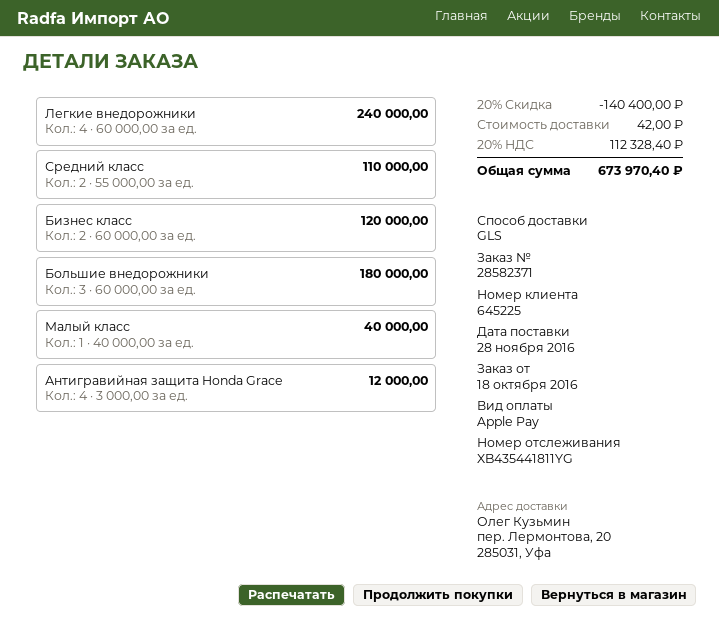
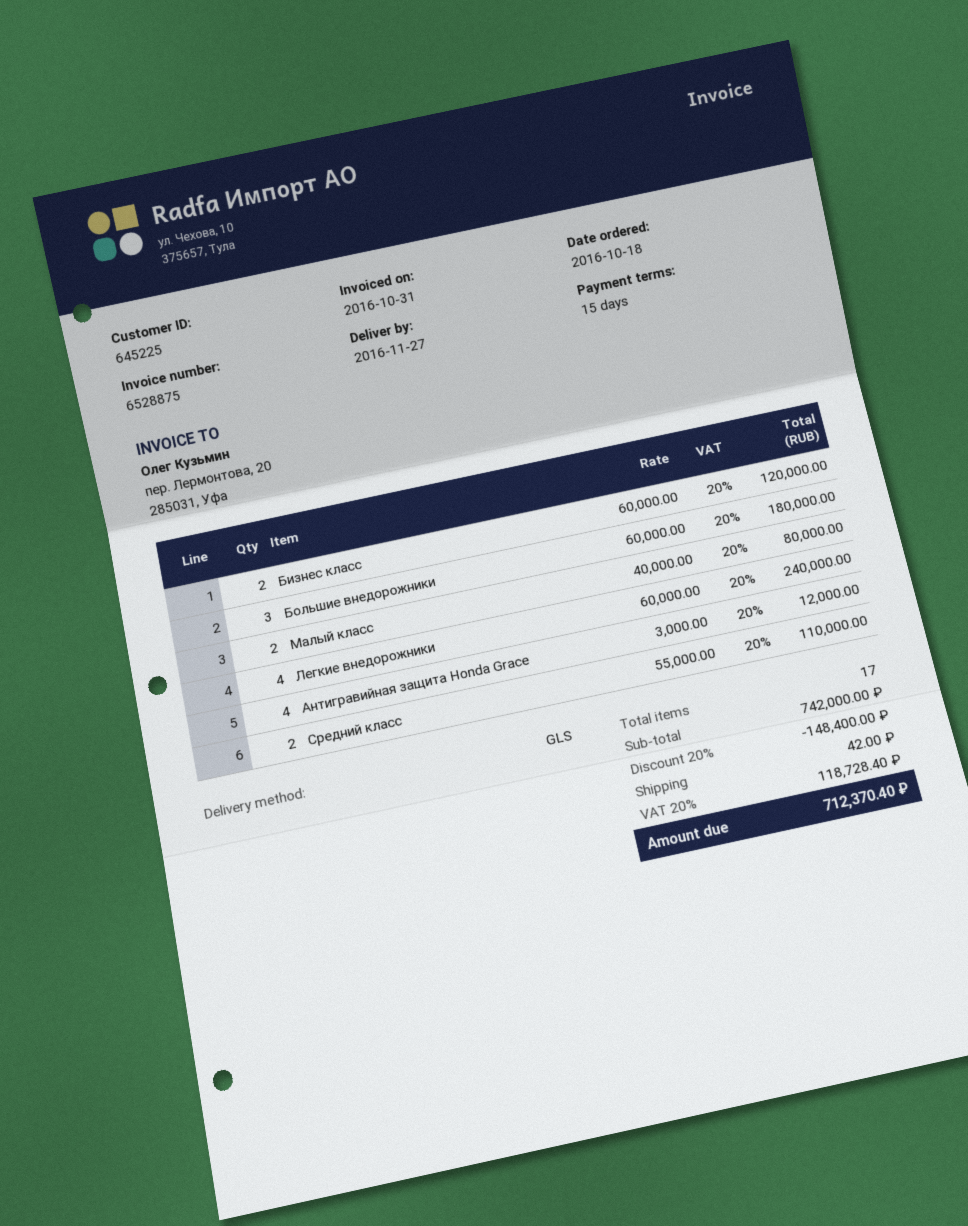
delivery date: 2016-11-28 -> 2016-11-27
Малый класс: 1 x 40000.00 = 40000.00 -> 2 x 40000.00 = 80000.00
discount: 20% = 140400.00 -> 20% = 148400.00
tax: 20% = 112328.40 -> 20% = 118728.40
total: 673970.40 -> 712370.40

